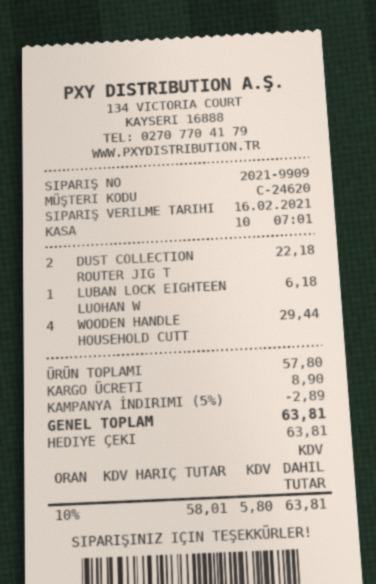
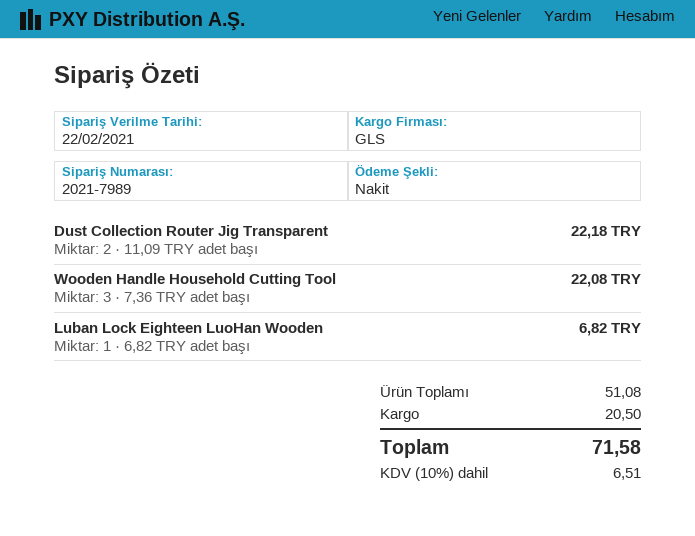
order number: 2021-9909 -> 2021-7989
order date: 2021-02-16 -> 2021-02-22
payment method: gift card -> cash
LUBAN LOCK EIGHTEEN LUOHAN W: 1 for 6.18 -> 1 for 6.82
WOODEN HANDLE HOUSEHOLD CUTT: 4 for 29.44 -> 3 for 22.08
subtotal: 57.80 -> 51.08
discount: 5% = 2.89 -> none
shipping: 8.90 -> 20.50
tax: 10% = 5.80 -> 10% = 6.51
total: 63.81 -> 71.58

